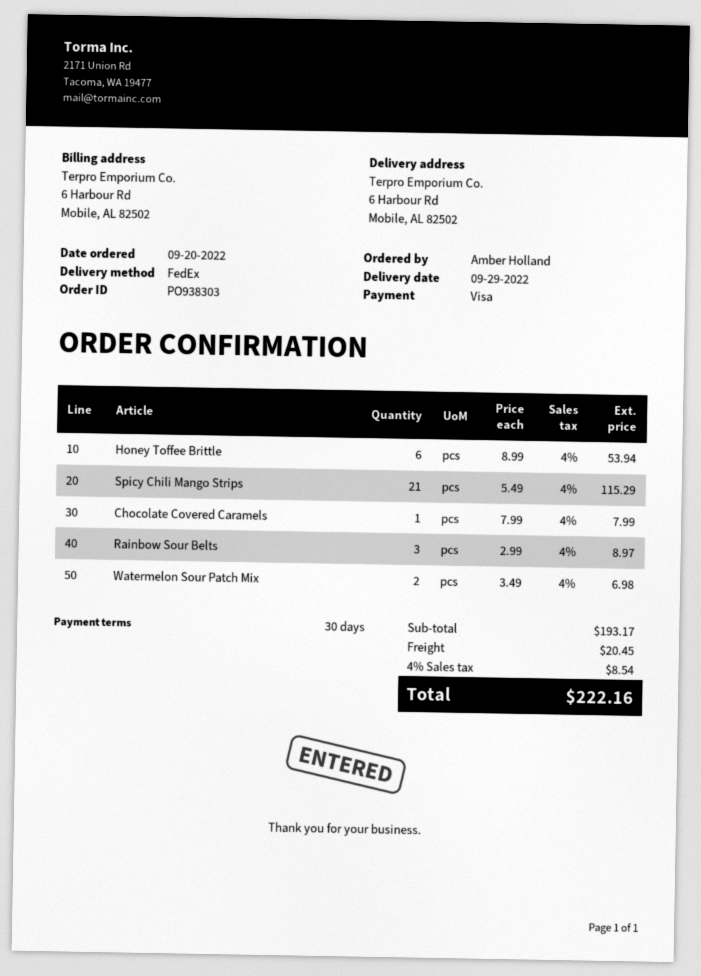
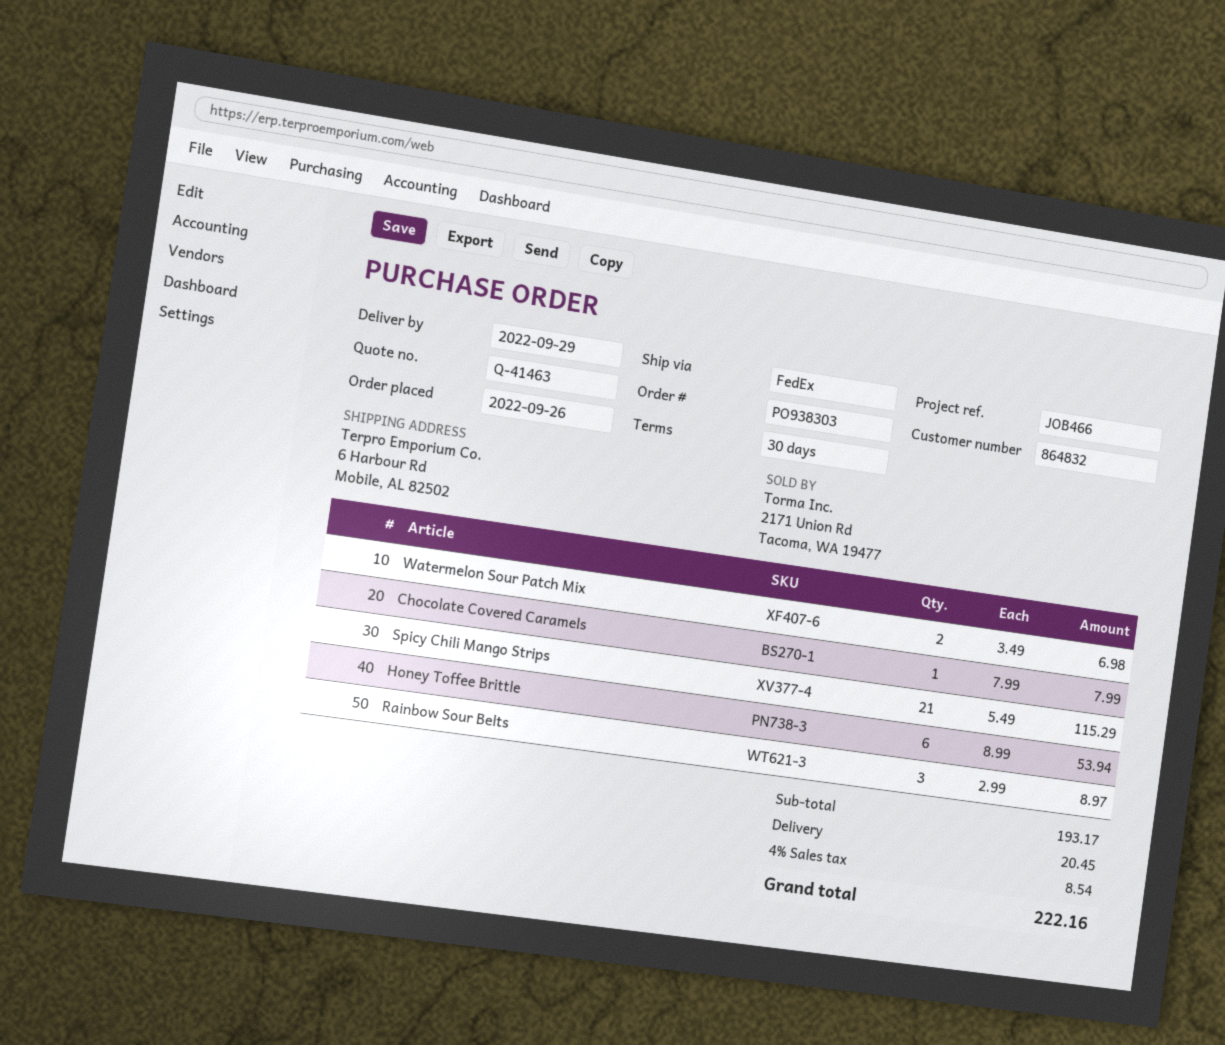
order date: 2022-09-20 -> 2022-09-26

